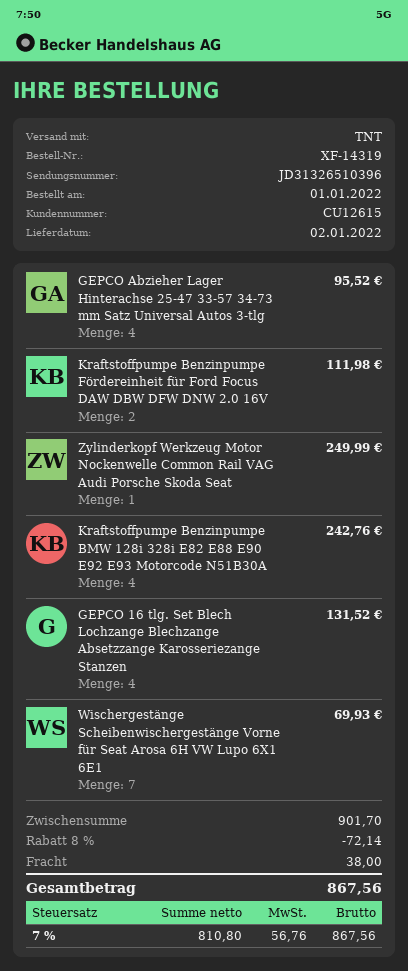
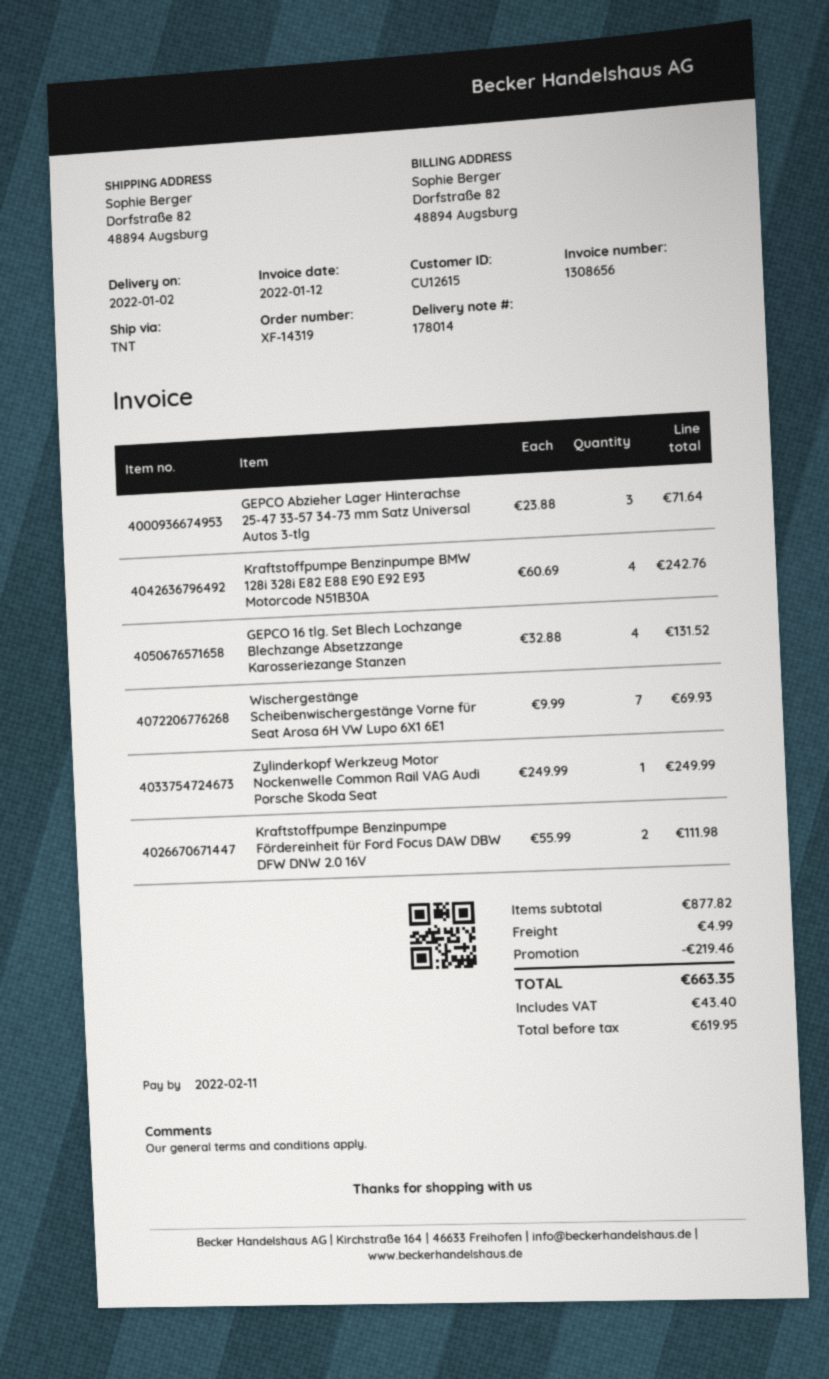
GEPCO Abzieher Lager Hinterachse 25-47 33-57 34-73 mm Satz Universal Autos 3-tlg: 4 for 95.52 -> 3 for 71.64
subtotal: 901.70 -> 877.82
discount: 72.14 -> 219.46
shipping: 38.00 -> 4.99
net: 810.80 -> 619.95
tax: 56.76 -> 43.40
total: 867.56 -> 663.35

